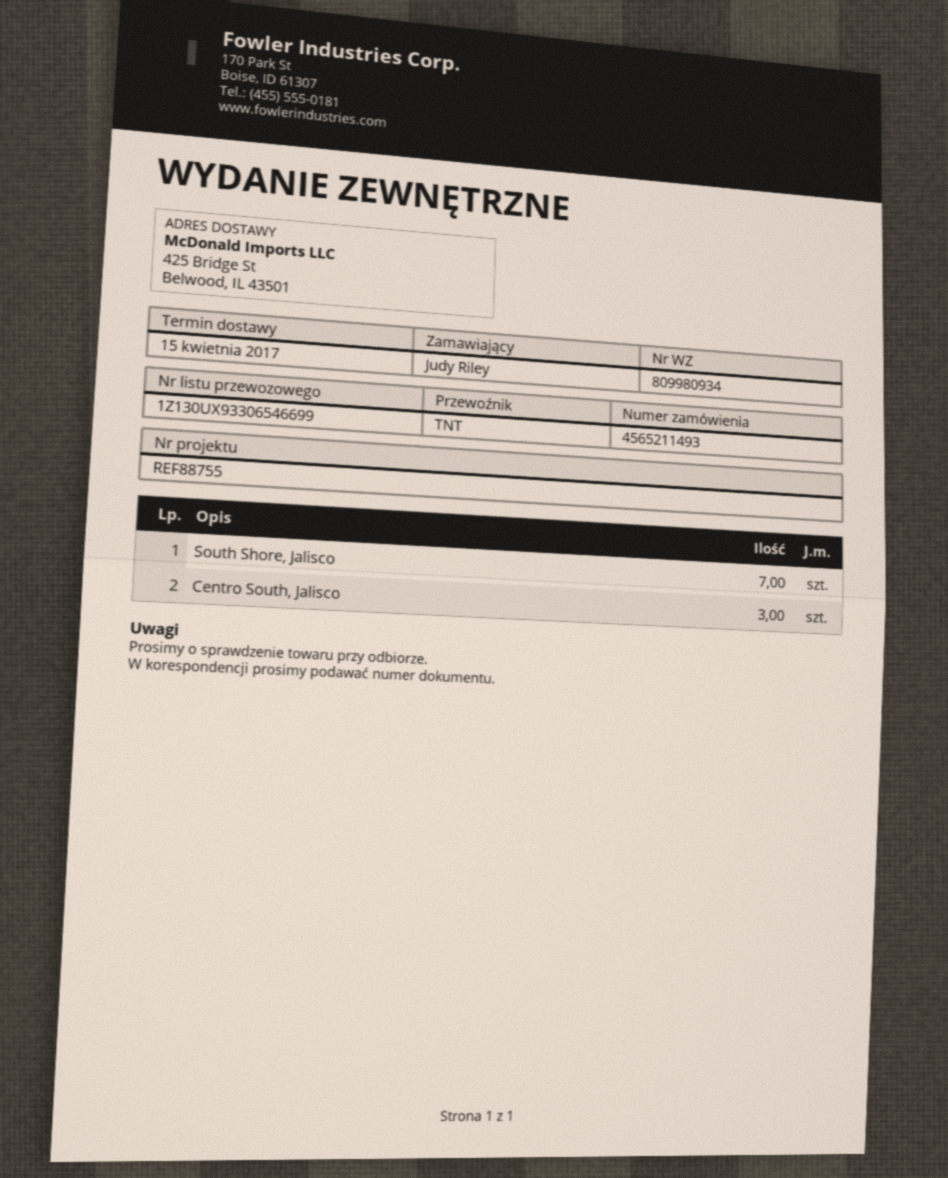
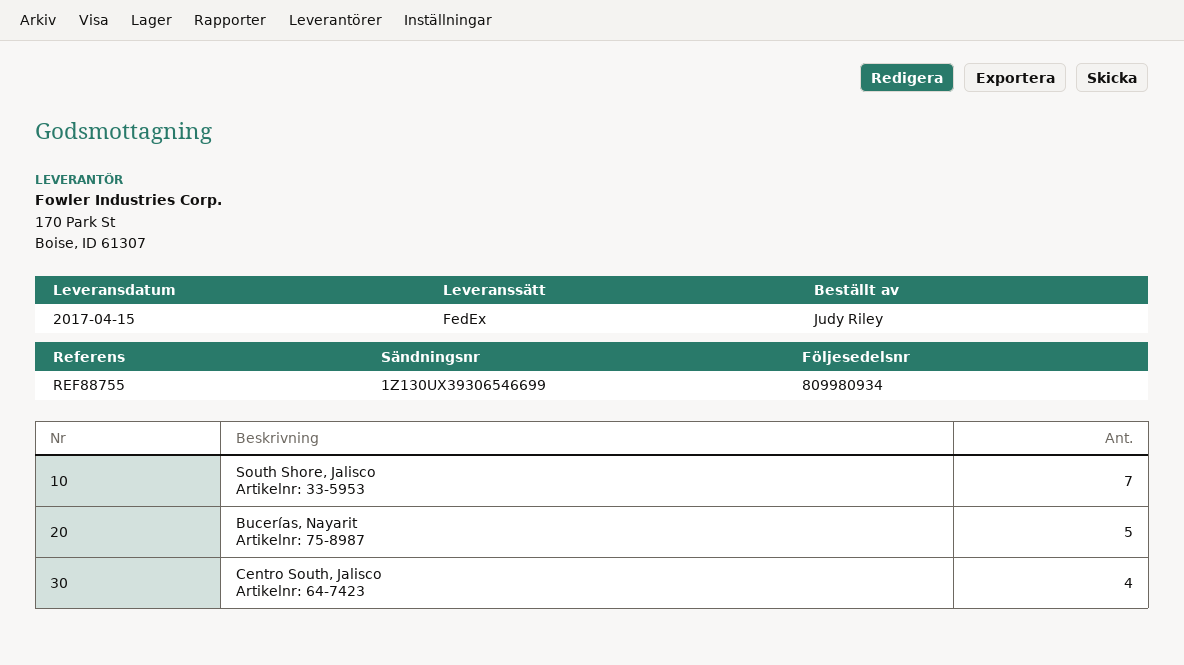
shipping method: TNT -> FedEx
tracking number: 1Z130UX93306546699 -> 1Z130UX39306546699
Centro South, Jalisco: 3 -> 4
Bucerías, Nayarit: none -> 5

